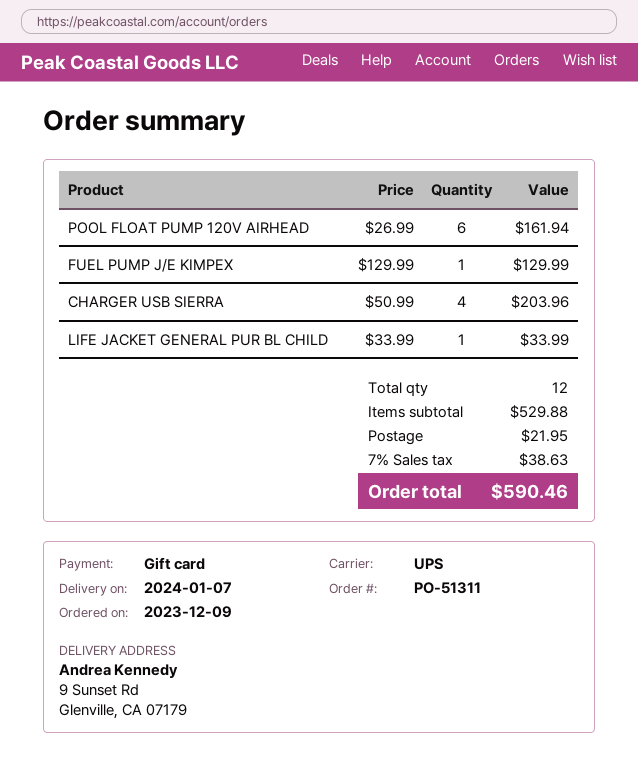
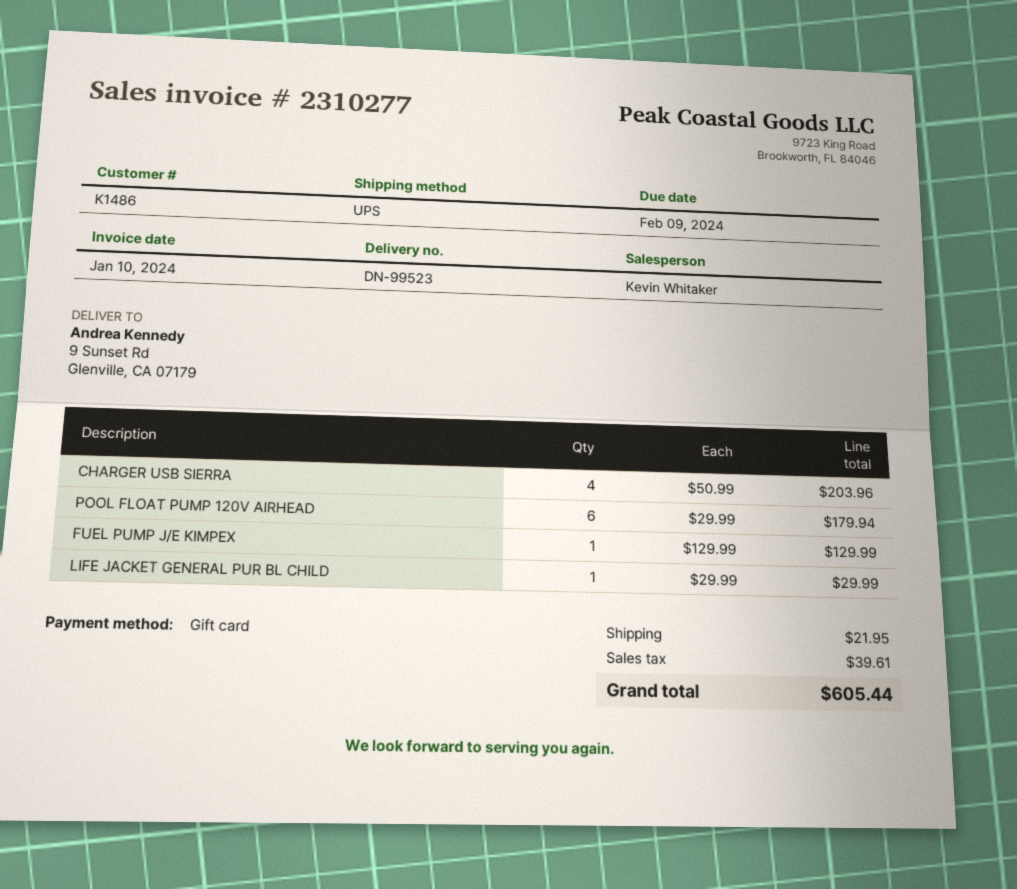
POOL FLOAT PUMP 120V AIRHEAD: 6 x 26.99 = 161.94 -> 6 x 29.99 = 179.94
LIFE JACKET GENERAL PUR BL CHILD: 1 x 33.99 = 33.99 -> 1 x 29.99 = 29.99
tax: 38.63 -> 39.61
total: 590.46 -> 605.44

